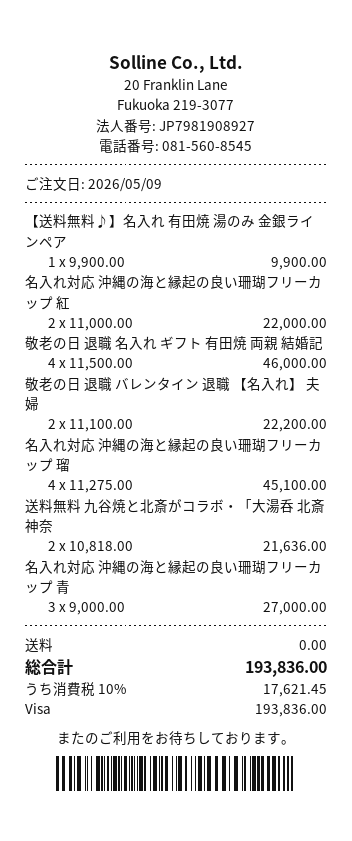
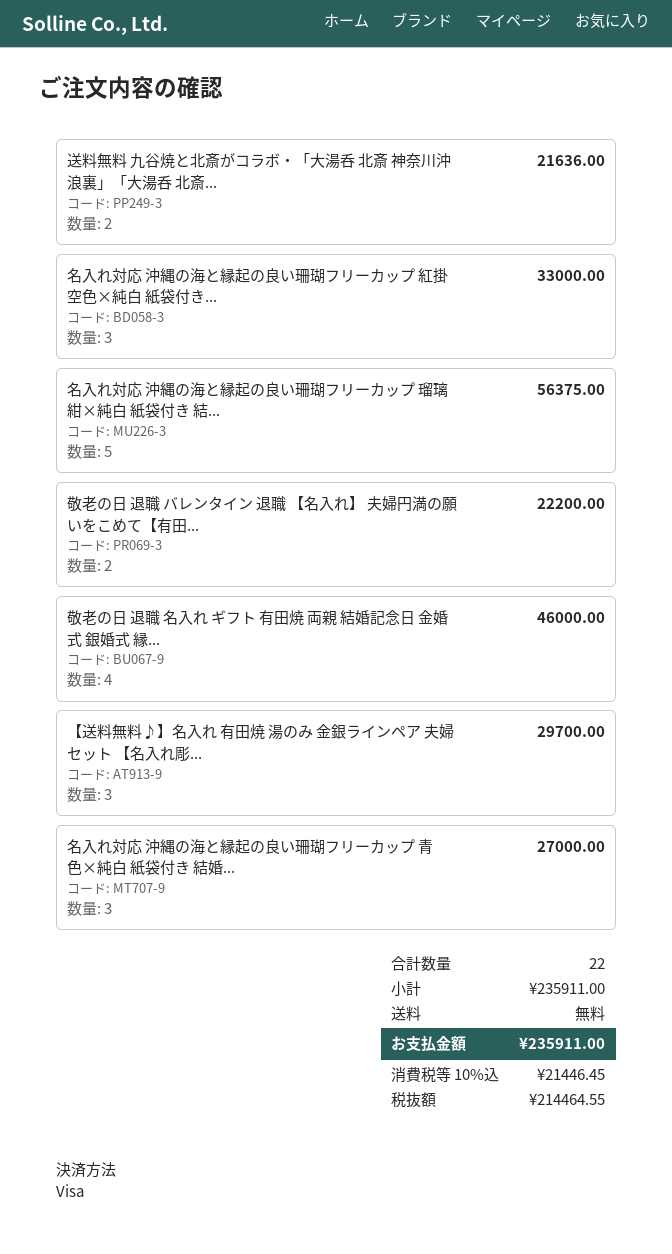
【送料無料♪】名入れ 有田焼 湯のみ 金銀ラインペア: 1 for 9900.00 -> 3 for 29700.00
名入れ対応 沖縄の海と縁起の良い珊瑚フリーカップ 紅: 2 for 22000.00 -> 3 for 33000.00
名入れ対応 沖縄の海と縁起の良い珊瑚フリーカップ 瑠: 4 for 45100.00 -> 5 for 56375.00
tax: 10% = 17621.45 -> 10% = 21446.45
total: 193836.00 -> 235911.00

